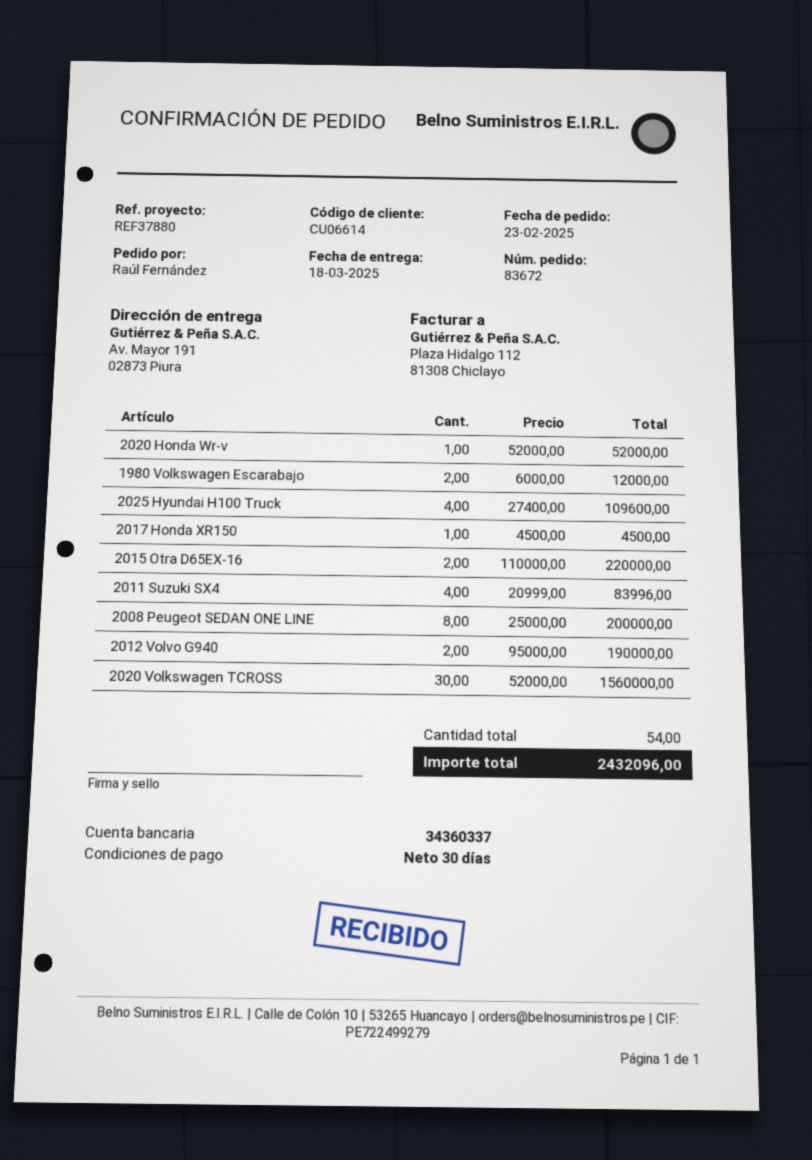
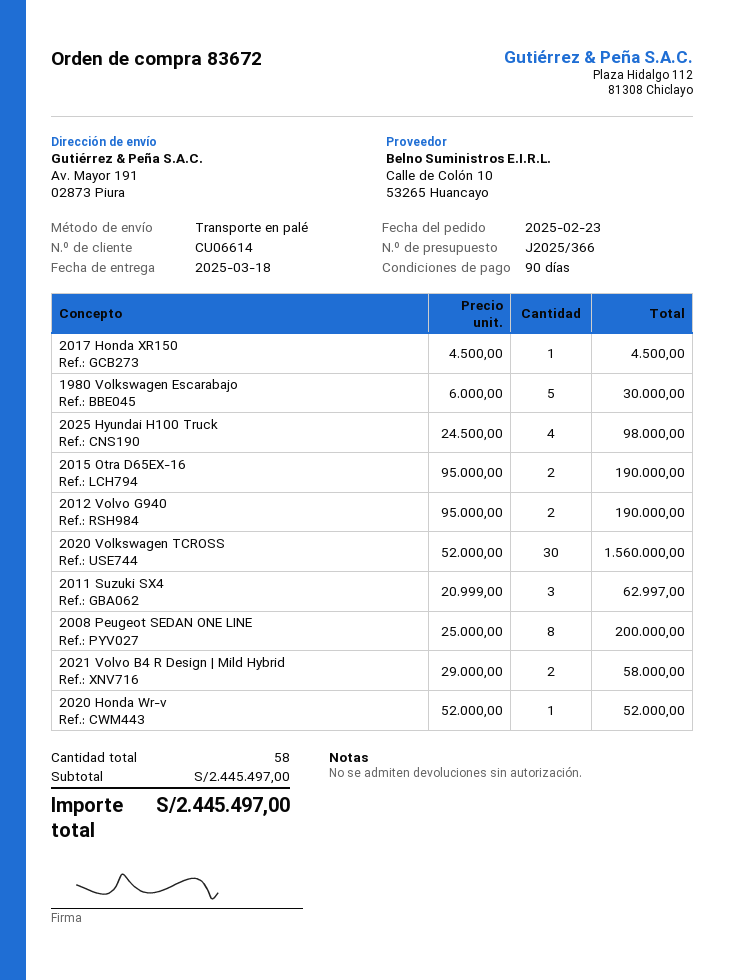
payment terms: 30 days -> 90 days
1980 Volkswagen Escarabajo: 2 x 6000.00 = 12000.00 -> 5 x 6000.00 = 30000.00
2025 Hyundai H100 Truck: 4 x 27400.00 = 109600.00 -> 4 x 24500.00 = 98000.00
2015 Otra D65EX-16: 2 x 110000.00 = 220000.00 -> 2 x 95000.00 = 190000.00
2011 Suzuki SX4: 4 x 20999.00 = 83996.00 -> 3 x 20999.00 = 62997.00
2021 Volvo B4 R Design | Mild Hybrid: none -> 2 x 29000.00 = 58000.00
total quantity: 54 -> 58
total: 2432096.00 -> 2445497.00

